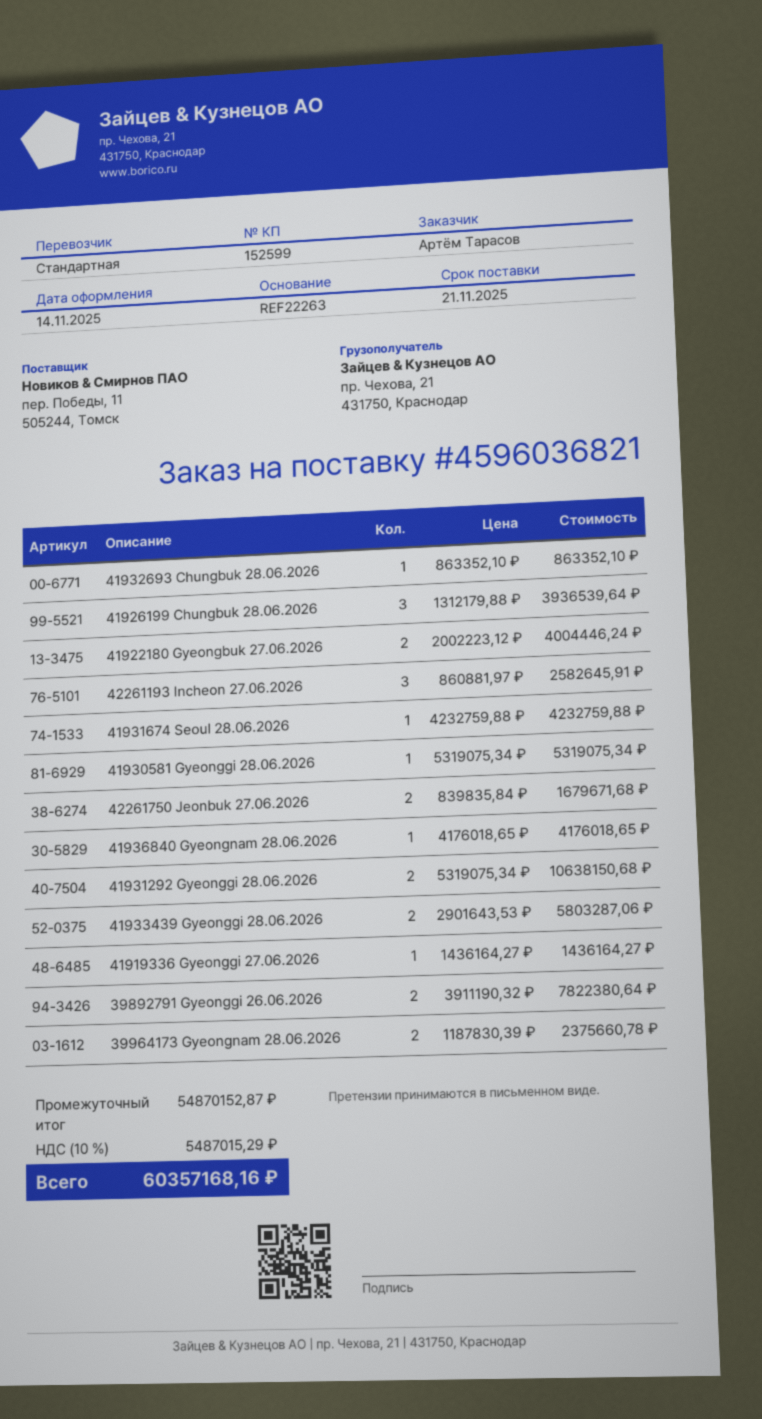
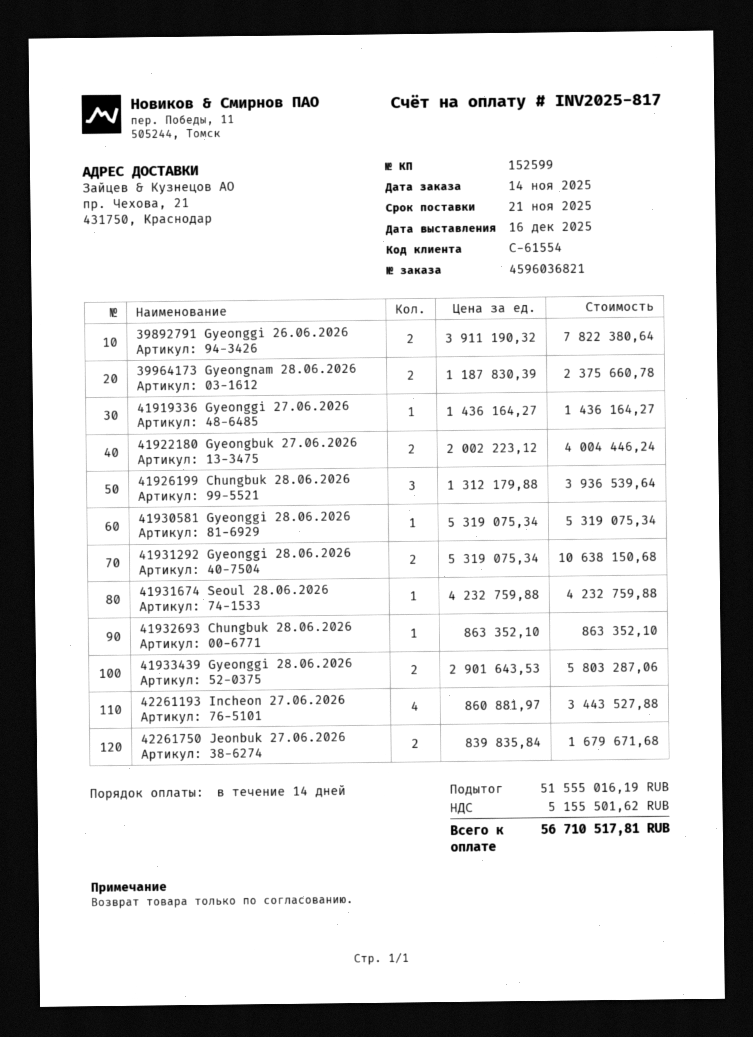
42261193 Incheon 27.06.2026: 3 x 860881.97 = 2582645.91 -> 4 x 860881.97 = 3443527.88
41936840 Gyeongnam 28.06.2026: 1 x 4176018.65 = 4176018.65 -> none
subtotal: 54870152.87 -> 51555016.19
tax: 5487015.29 -> 5155501.62
total: 60357168.16 -> 56710517.81

